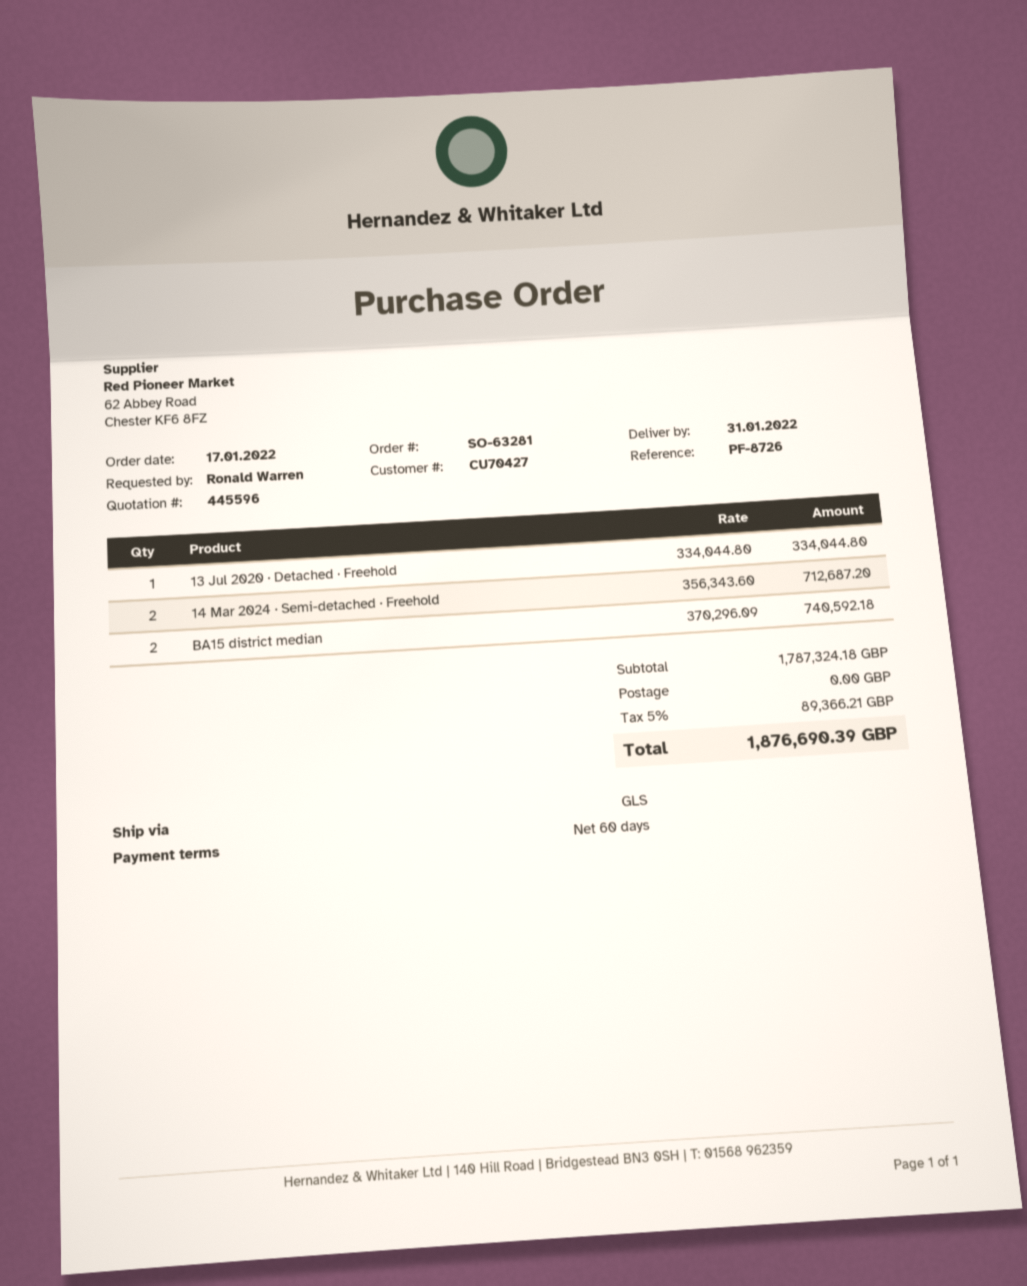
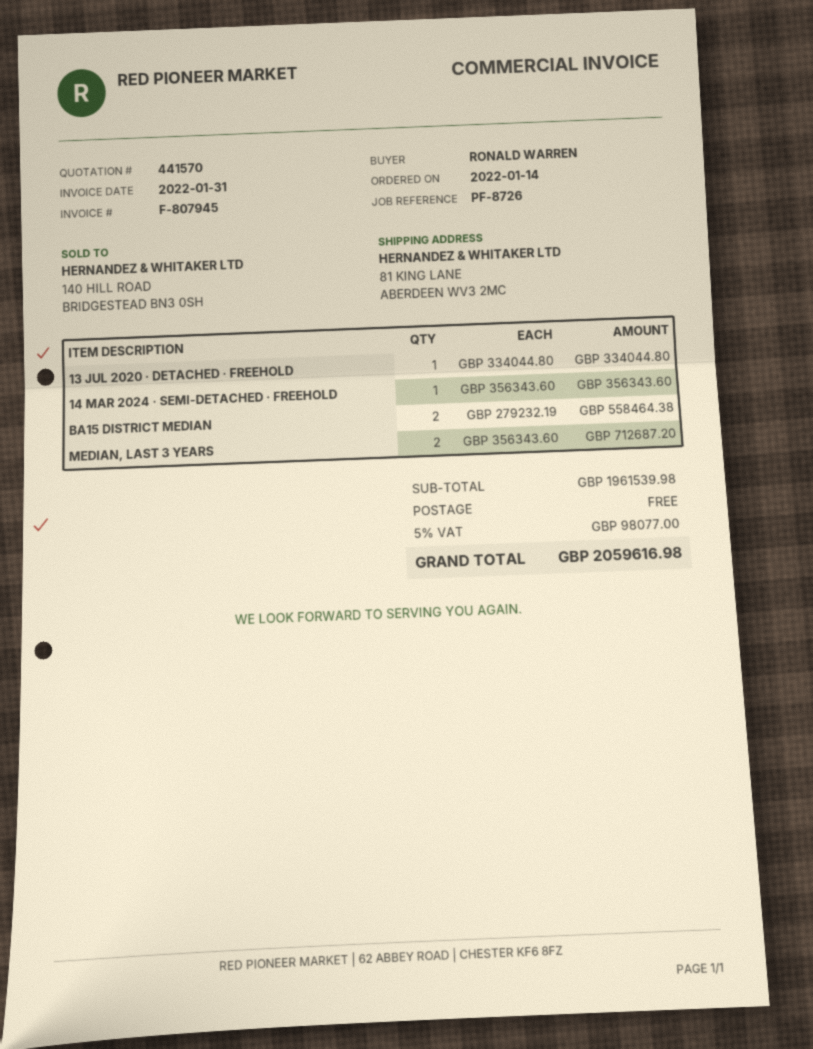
quote number: 445596 -> 441570
order date: 2022-01-17 -> 2022-01-14
14 Mar 2024 · Semi-detached · Freehold: 2 x 356343.60 = 712687.20 -> 1 x 356343.60 = 356343.60
BA15 district median: 2 x 370296.09 = 740592.18 -> 2 x 279232.19 = 558464.38
MEDIAN, LAST 3 YEARS: none -> 2 x 356343.60 = 712687.20
subtotal: 1787324.18 -> 1961539.98
tax: 5% = 89366.21 -> 5% = 98077.00
total: 1876690.39 -> 2059616.98

